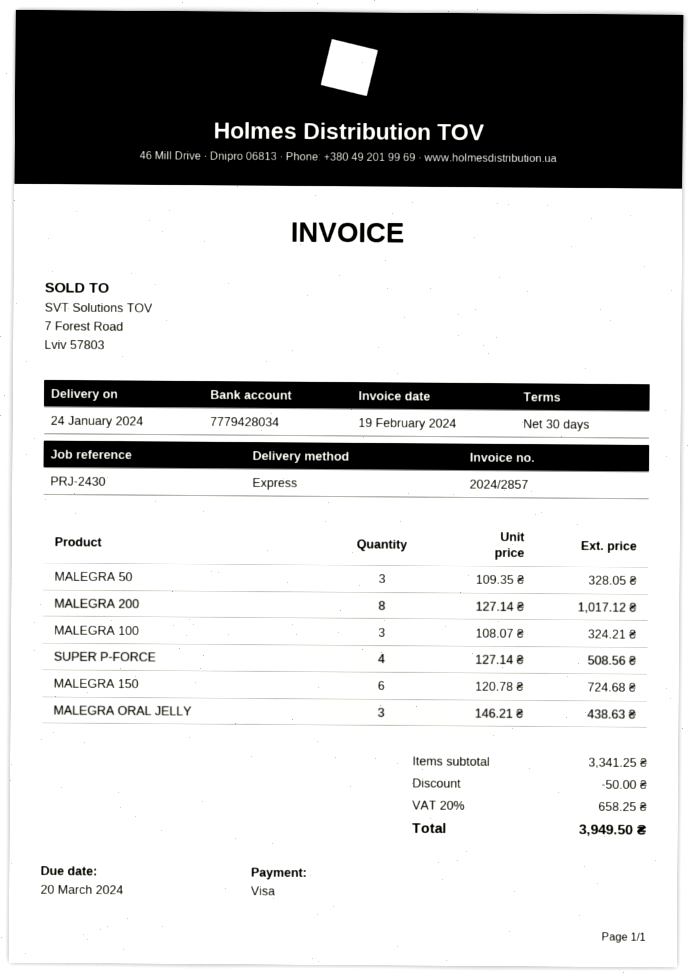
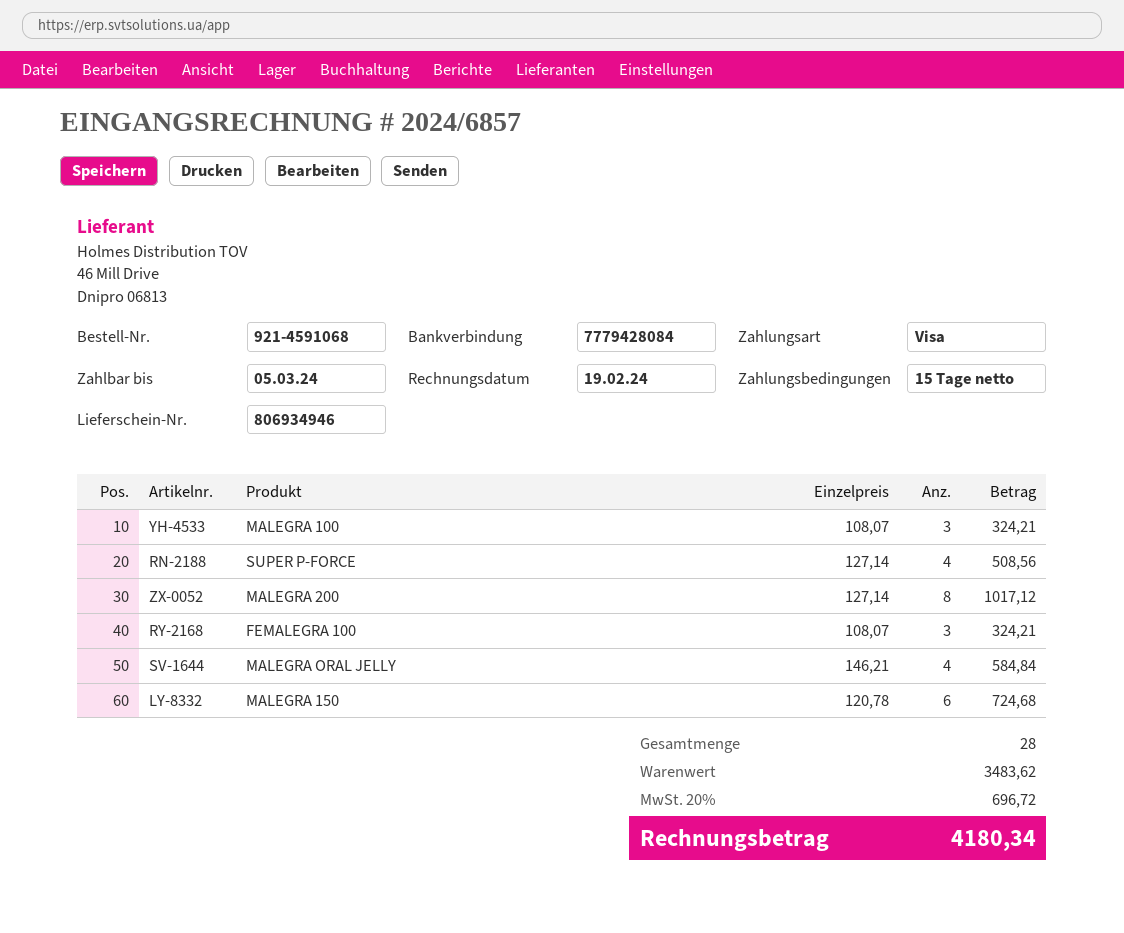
invoice number: 2024/2857 -> 2024/6857
payment terms: 30 days -> 15 days
due date: 2024-03-20 -> 2024-03-05
bank account: 7779428034 -> 7779428084
MALEGRA 50: 3 x 109.35 = 328.05 -> none
MALEGRA ORAL JELLY: 3 x 146.21 = 438.63 -> 4 x 146.21 = 584.84
FEMALEGRA 100: none -> 3 x 108.07 = 324.21
subtotal: 3341.25 -> 3483.62
discount: 50.00 -> none
tax: 20% = 658.25 -> 20% = 696.72
total: 3949.50 -> 4180.34

